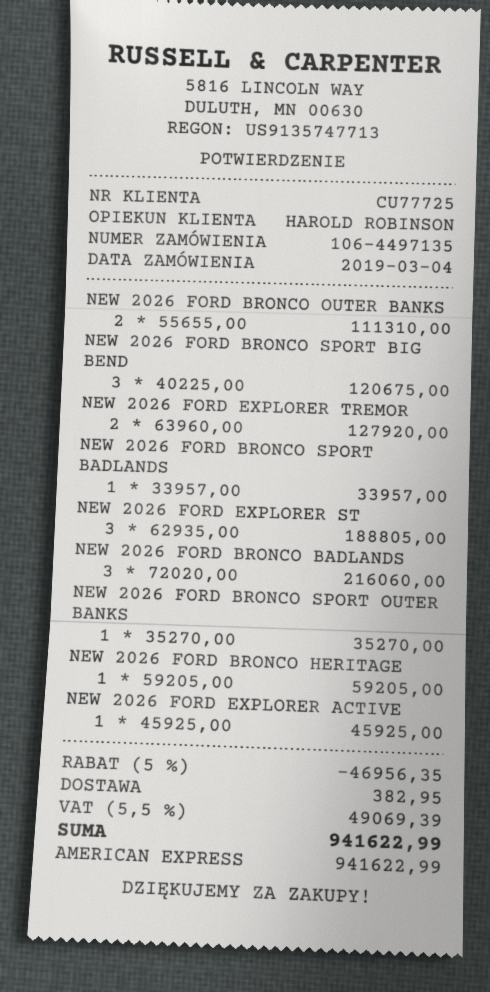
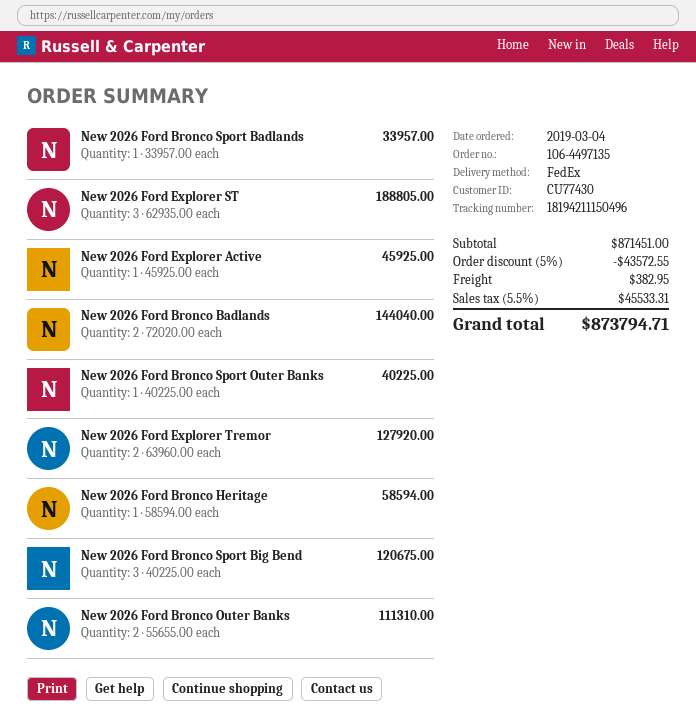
customer number: CU77725 -> CU77430
NEW 2026 FORD BRONCO BADLANDS: 3 x 72020.00 = 216060.00 -> 2 x 72020.00 = 144040.00
NEW 2026 FORD BRONCO SPORT OUTER BANKS: 1 x 35270.00 = 35270.00 -> 1 x 40225.00 = 40225.00
NEW 2026 FORD BRONCO HERITAGE: 1 x 59205.00 = 59205.00 -> 1 x 58594.00 = 58594.00
discount: 5% = 46956.35 -> 5% = 43572.55
tax: 5.5% = 49069.39 -> 5.5% = 45533.31
total: 941622.99 -> 873794.71

